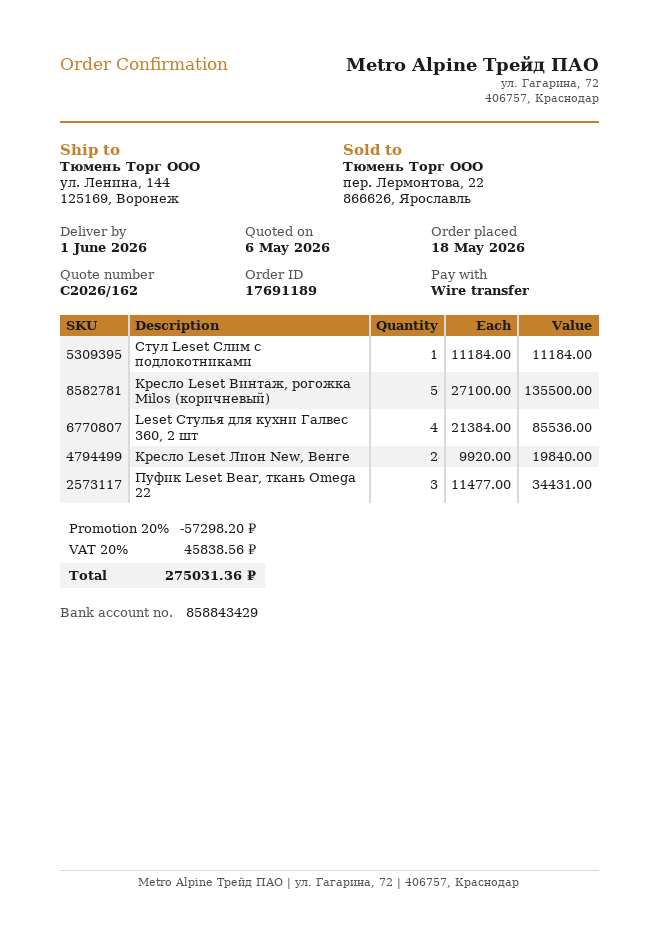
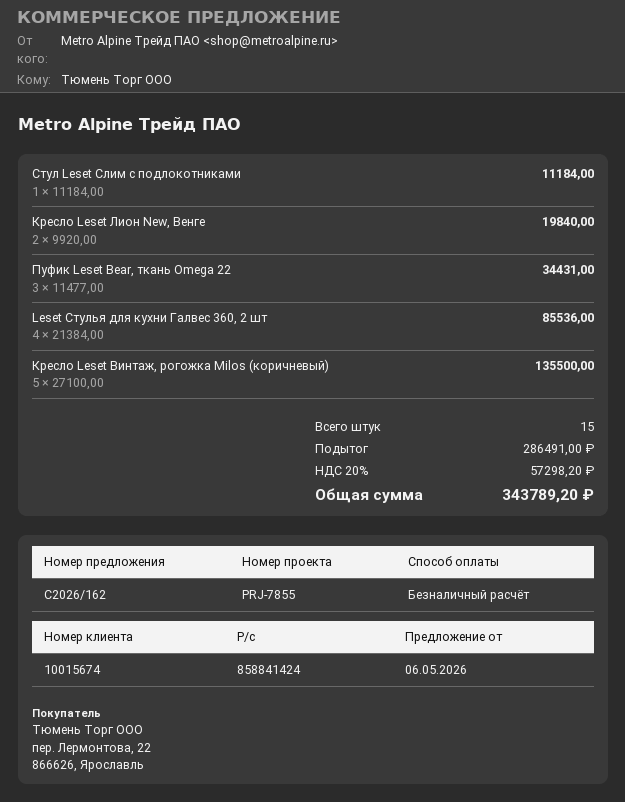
bank account: 858843429 -> 858841424
discount: 20% = 57298.20 -> none
tax: 20% = 45838.56 -> 20% = 57298.20
total: 275031.36 -> 343789.20

